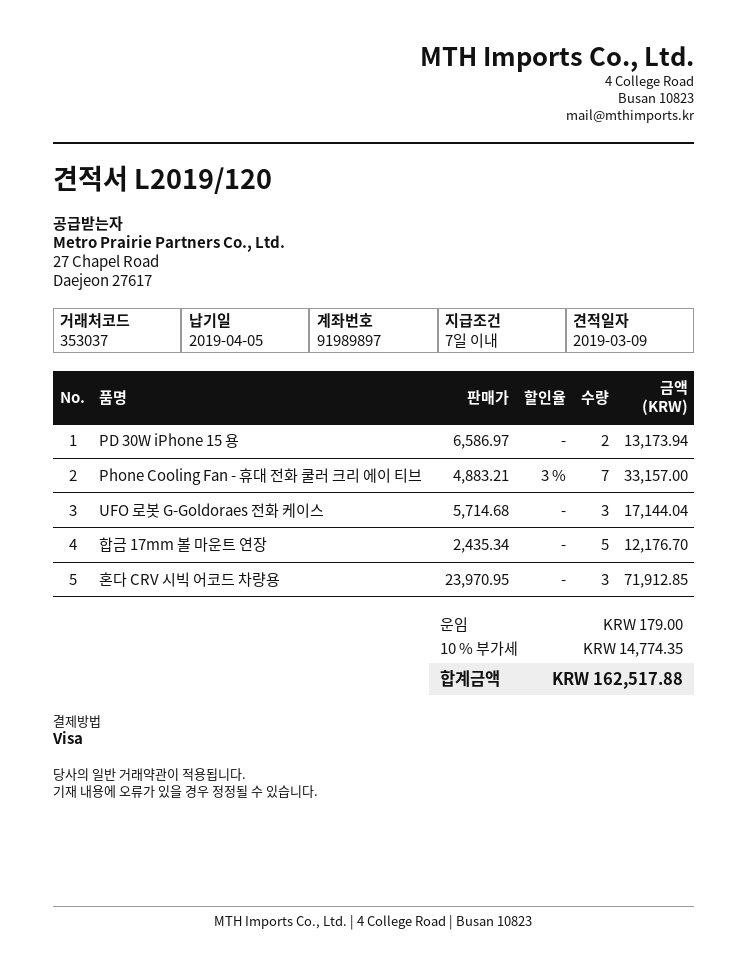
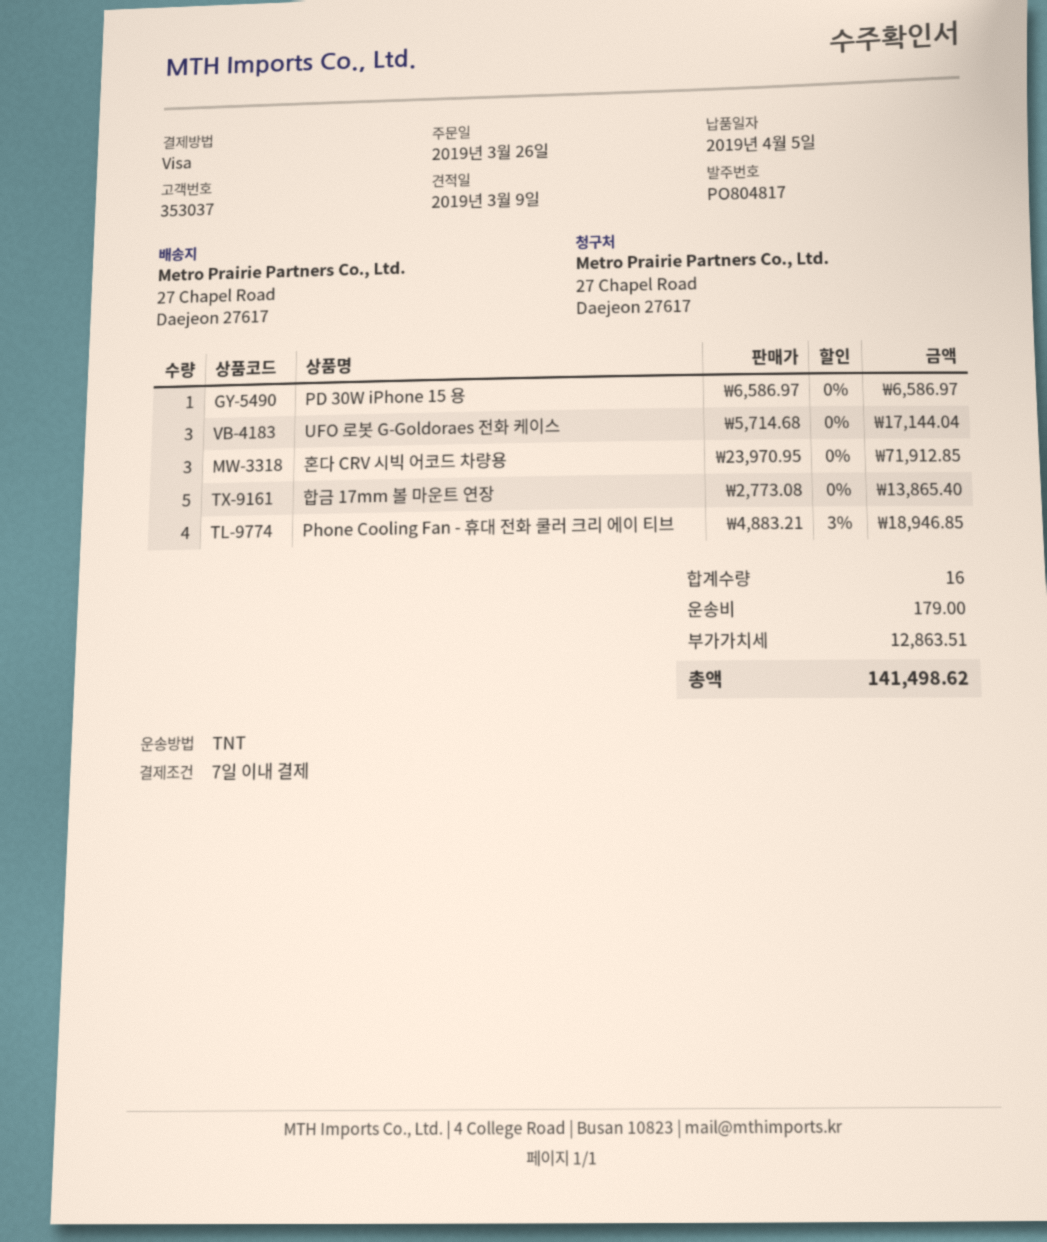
PD 30W iPhone 15 용: 2 x 6586.97 = 13173.94 -> 1 x 6586.97 = 6586.97
Phone Cooling Fan - 휴대 전화 쿨러 크리 에이 티브: 7 x 4883.21 - 3% = 33157.00 -> 4 x 4883.21 - 3% = 18946.85
합금 17mm 볼 마운트 연장: 5 x 2435.34 = 12176.70 -> 5 x 2773.08 = 13865.40
tax: 14774.35 -> 12863.51
total: 162517.88 -> 141498.62

